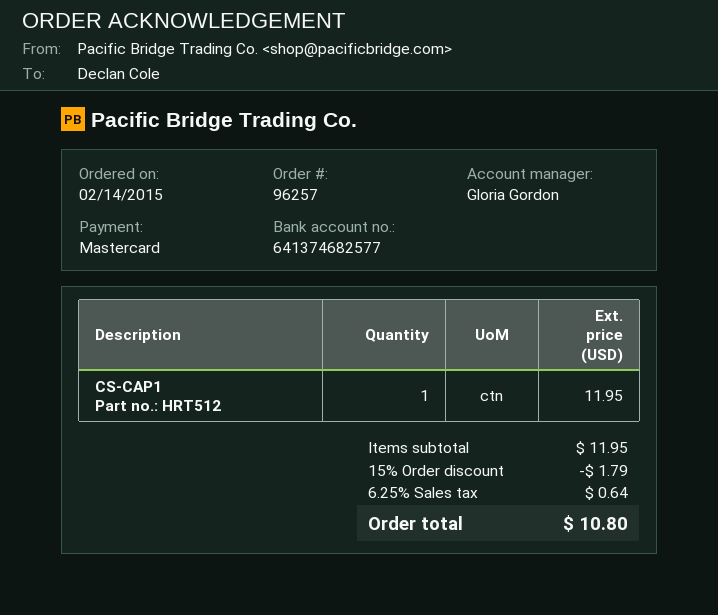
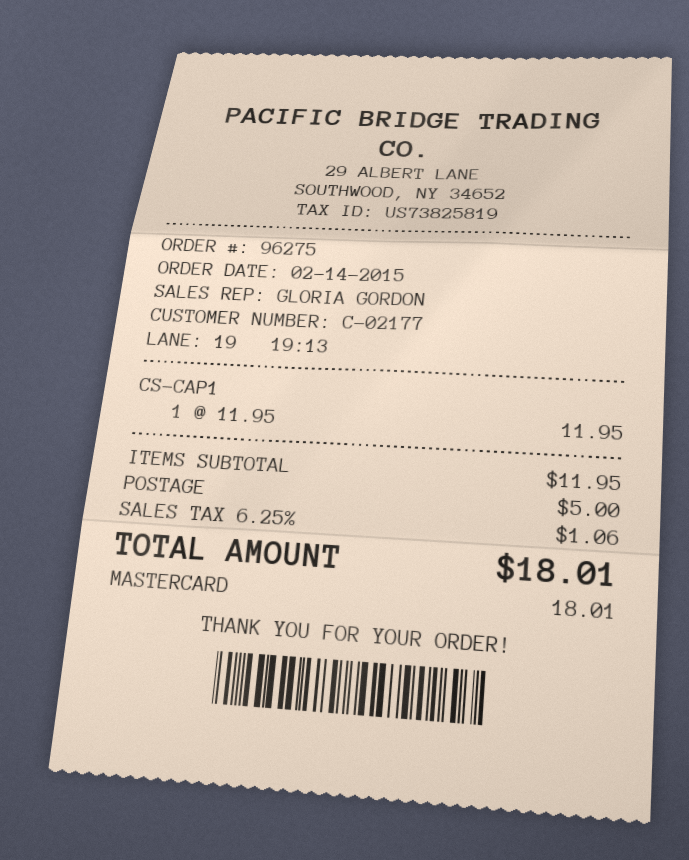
order number: 96257 -> 96275
discount: 15% = 1.79 -> none
shipping: none -> 5.00
tax: 6.25% = 0.64 -> 6.25% = 1.06
total: 10.80 -> 18.01

